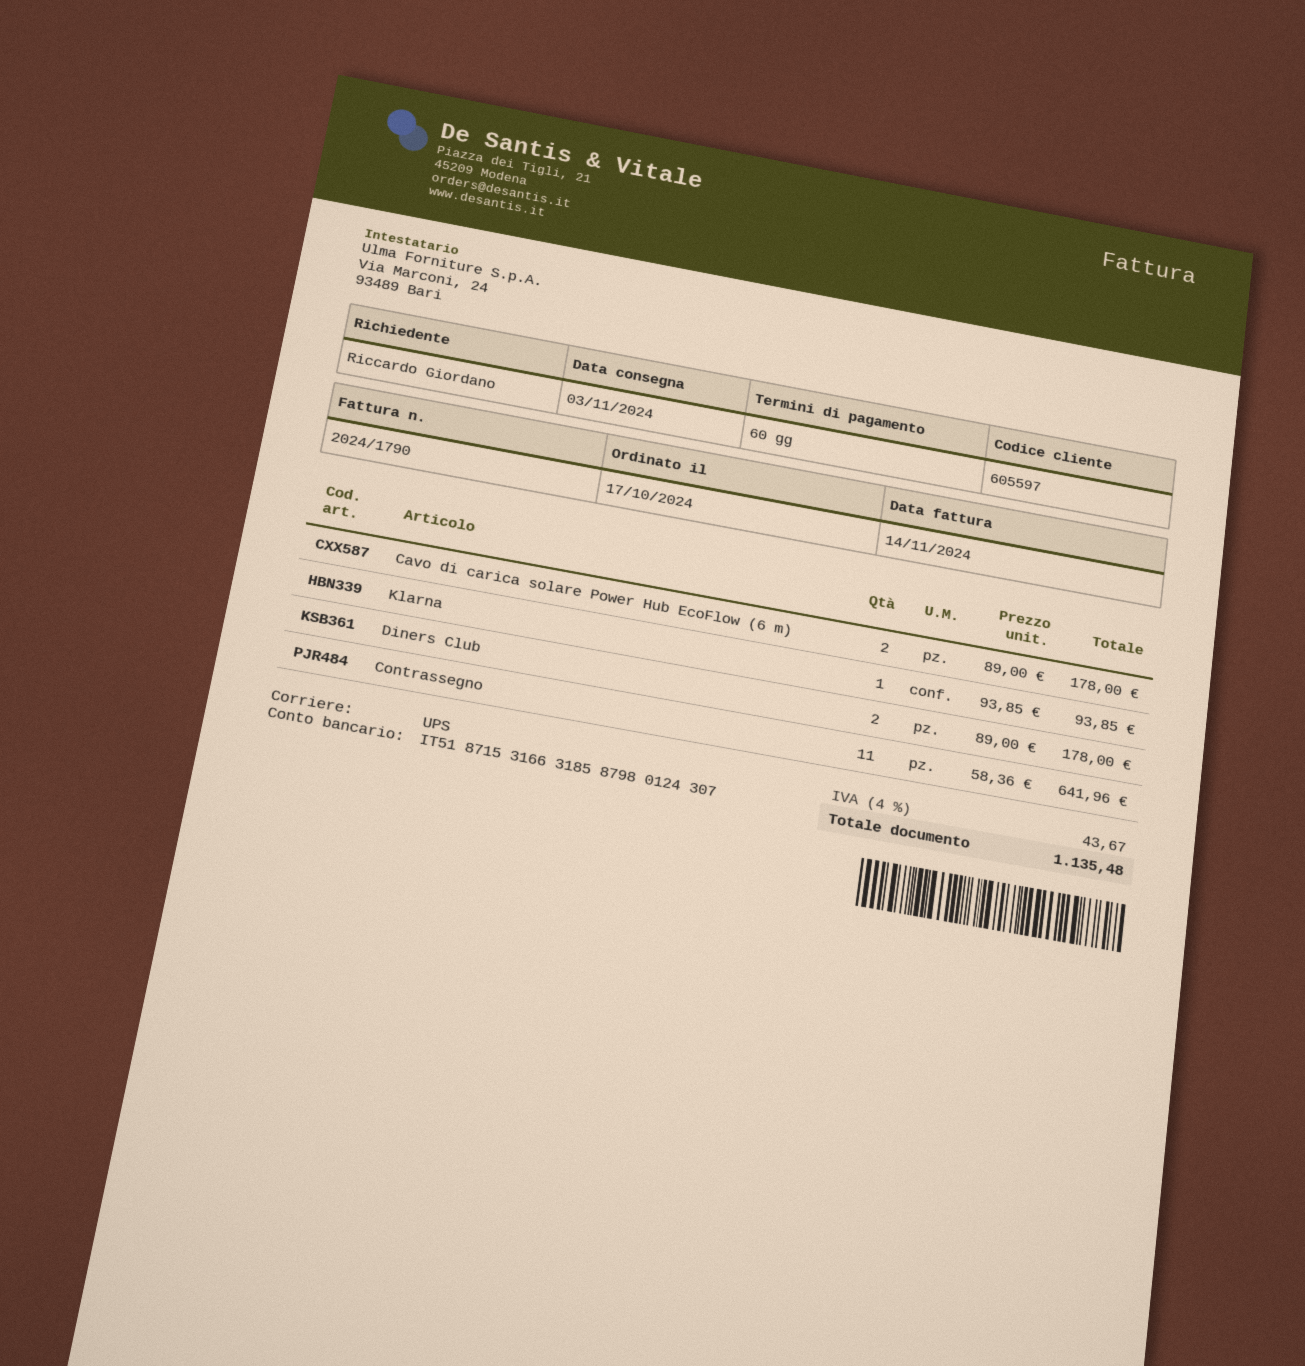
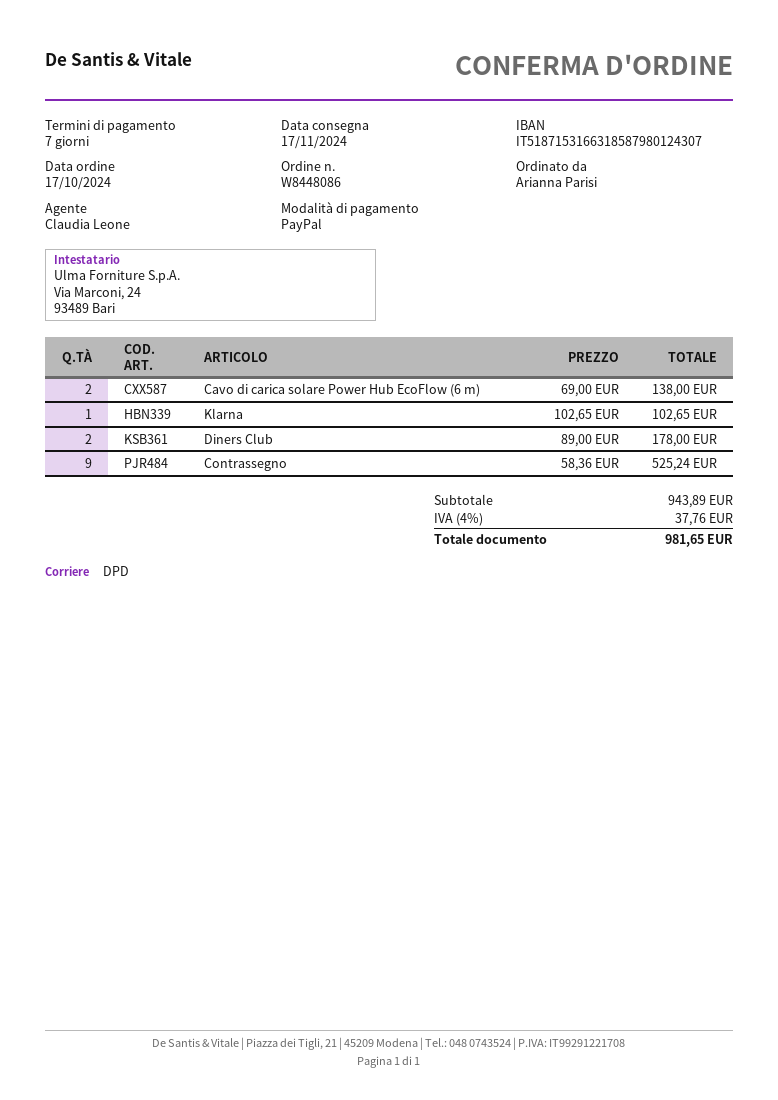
delivery date: 2024-11-03 -> 2024-11-17
payment terms: 60 days -> 7 days
ordered by: Riccardo Giordano -> Arianna Parisi
shipping method: UPS -> DPD
Cavo di carica solare Power Hub EcoFlow (6 m): 2 x 89.00 = 178.00 -> 2 x 69.00 = 138.00
Klarna: 1 x 93.85 = 93.85 -> 1 x 102.65 = 102.65
Contrassegno: 11 x 58.36 = 641.96 -> 9 x 58.36 = 525.24
tax: 4% = 43.67 -> 4% = 37.76
total: 1135.48 -> 981.65

